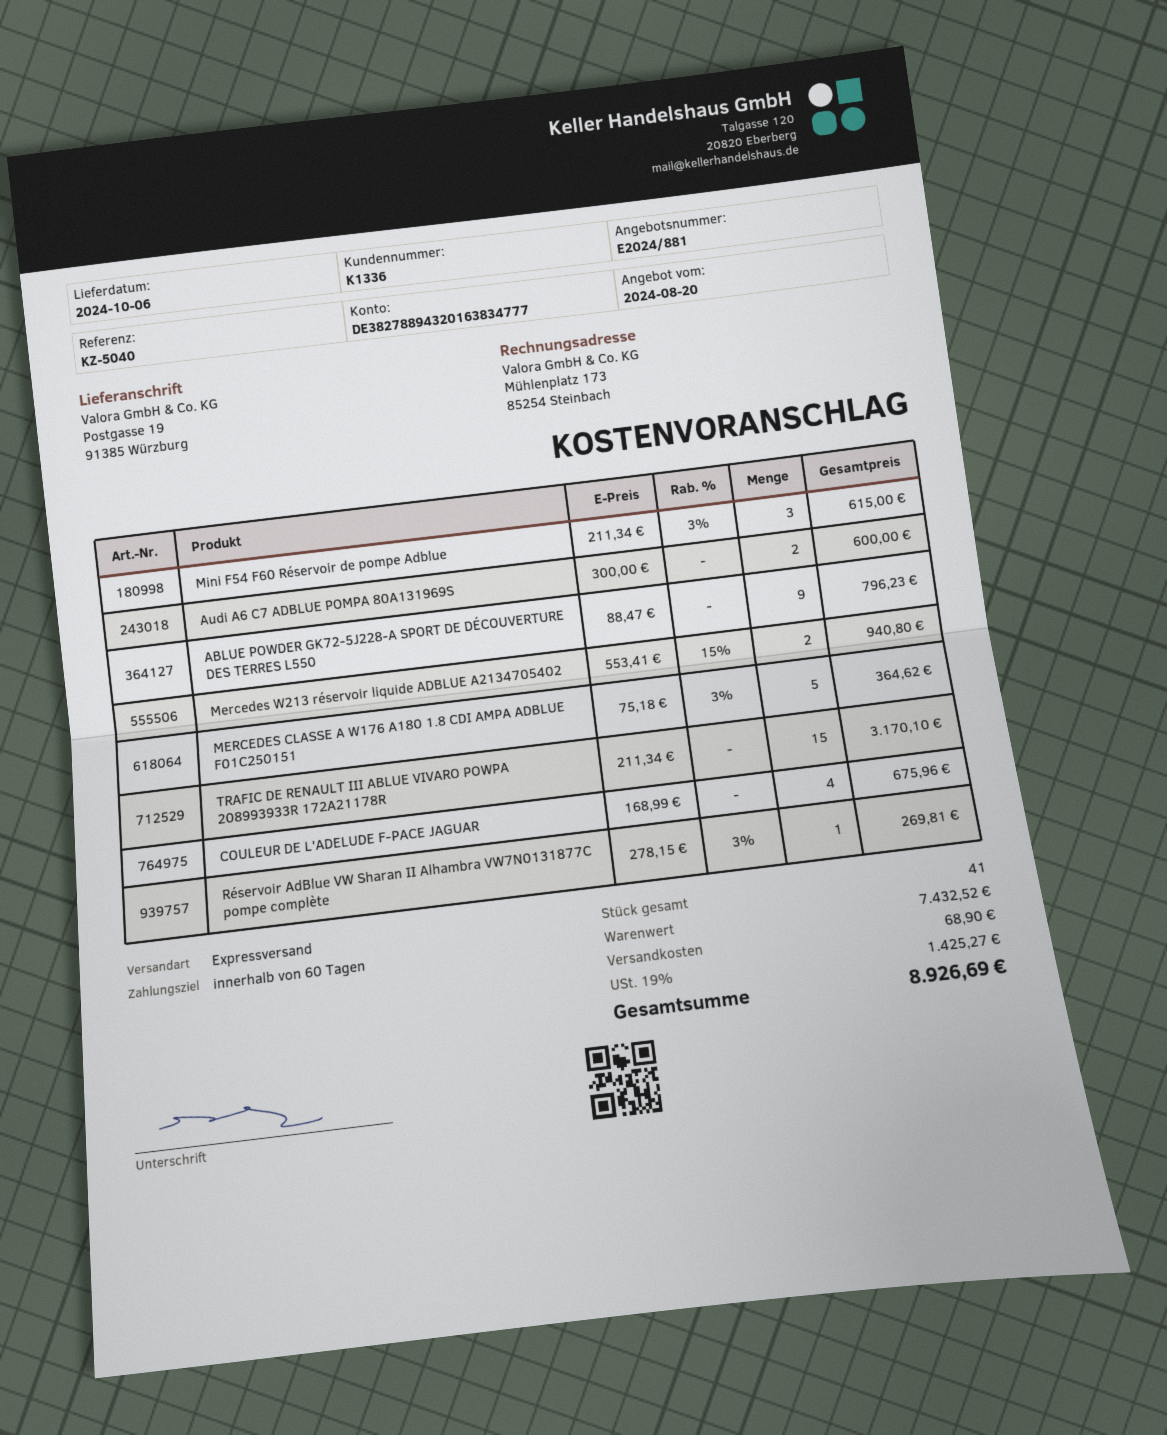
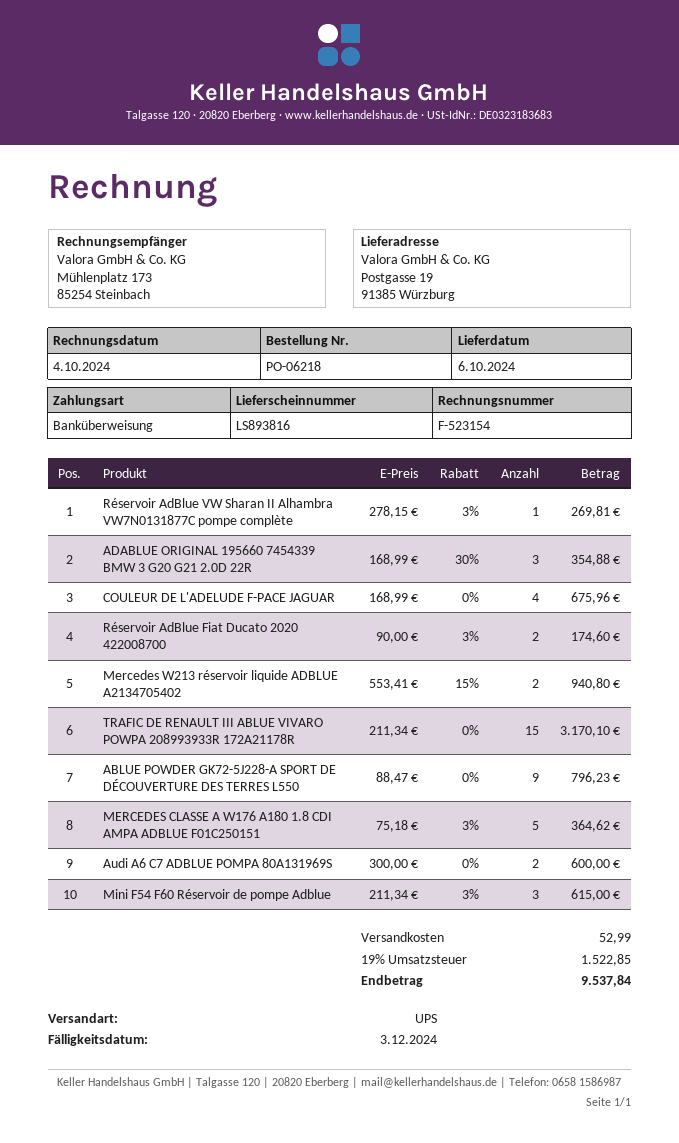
shipping method: express -> UPS
ADABLUE ORIGINAL 195660 7454339 BMW 3 G20 G21 2.0D 22R: none -> 3 x 168.99 - 30% = 354.88
Réservoir AdBlue Fiat Ducato 2020 422008700: none -> 2 x 90.00 - 3% = 174.60
shipping: 68.90 -> 52.99
tax: 19% = 1425.27 -> 19% = 1522.85
total: 8926.69 -> 9537.84

